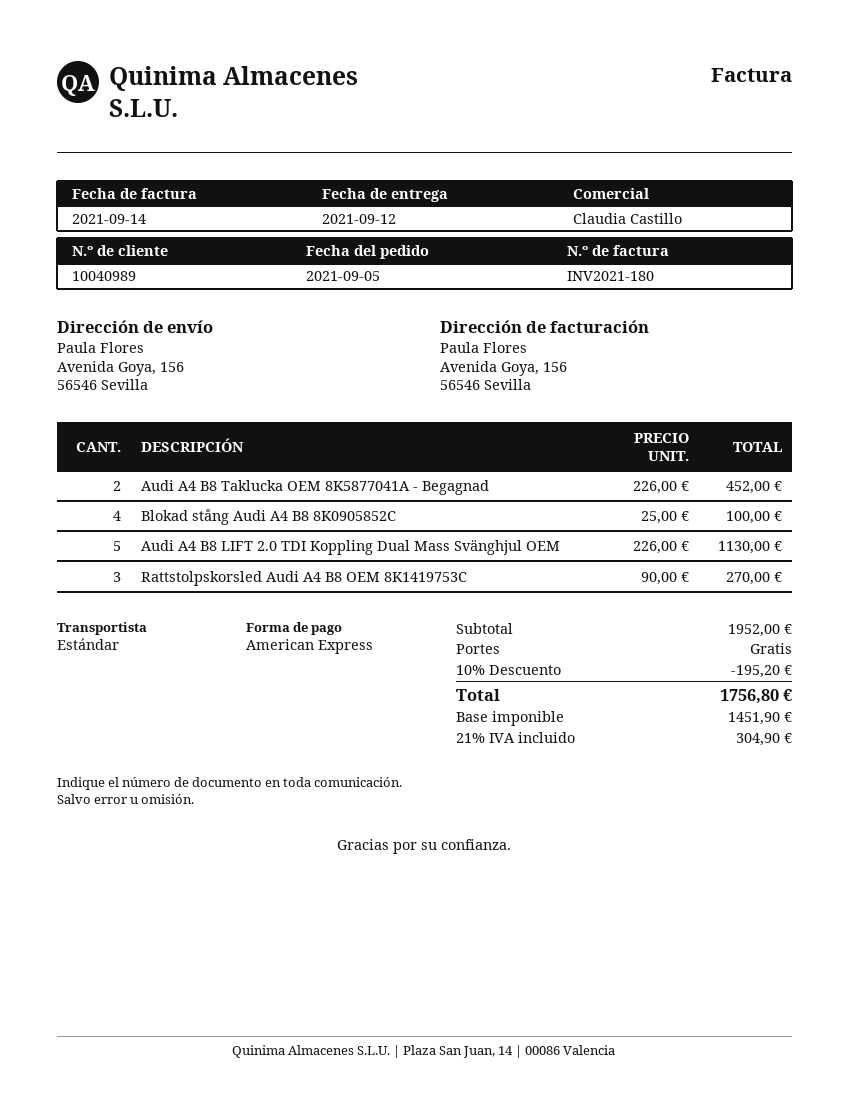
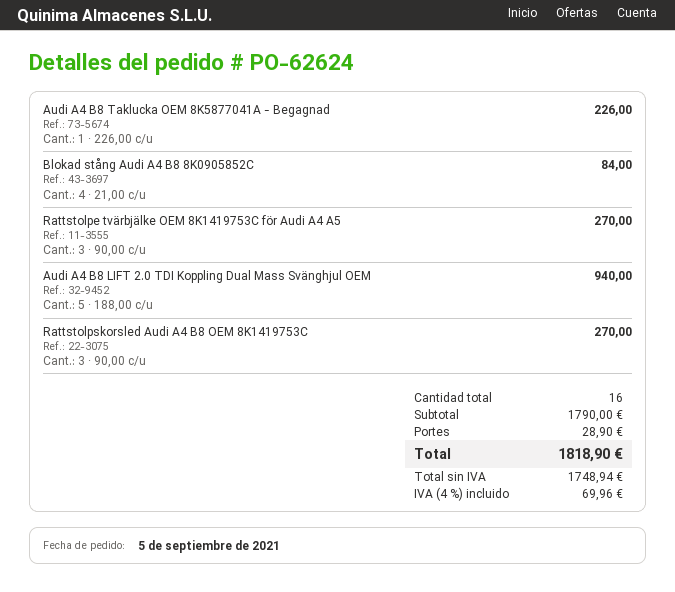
Audi A4 B8 Taklucka OEM 8K5877041A - Begagnad: 2 x 226.00 = 452.00 -> 1 x 226.00 = 226.00
Blokad stång Audi A4 B8 8K0905852C: 4 x 25.00 = 100.00 -> 4 x 21.00 = 84.00
Audi A4 B8 LIFT 2.0 TDI Koppling Dual Mass Svänghjul OEM: 5 x 226.00 = 1130.00 -> 5 x 188.00 = 940.00
Rattstolpe tvärbjälke OEM 8K1419753C för Audi A4 A5: none -> 3 x 90.00 = 270.00
subtotal: 1952.00 -> 1790.00
discount: 10% = 195.20 -> none
shipping: 0.00 -> 28.90
net: 1451.90 -> 1748.94
tax: 21% = 304.90 -> 4% = 69.96
total: 1756.80 -> 1818.90

